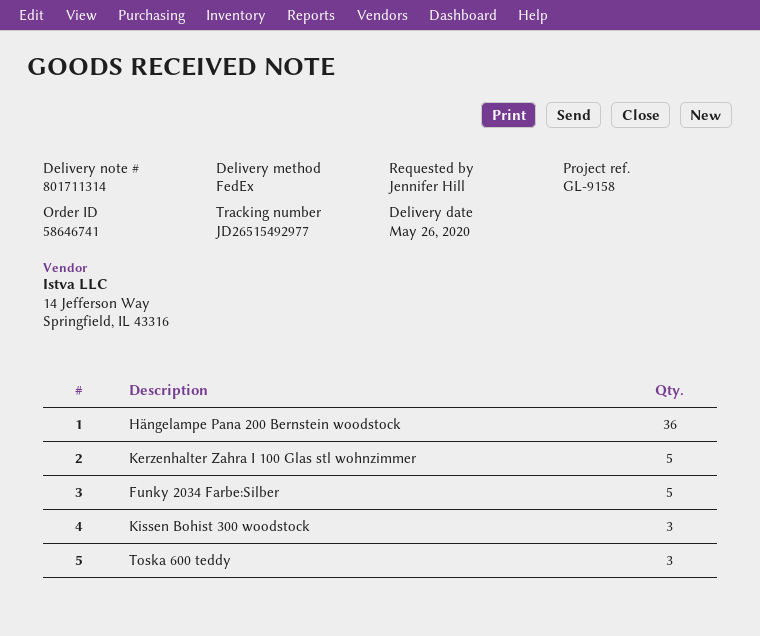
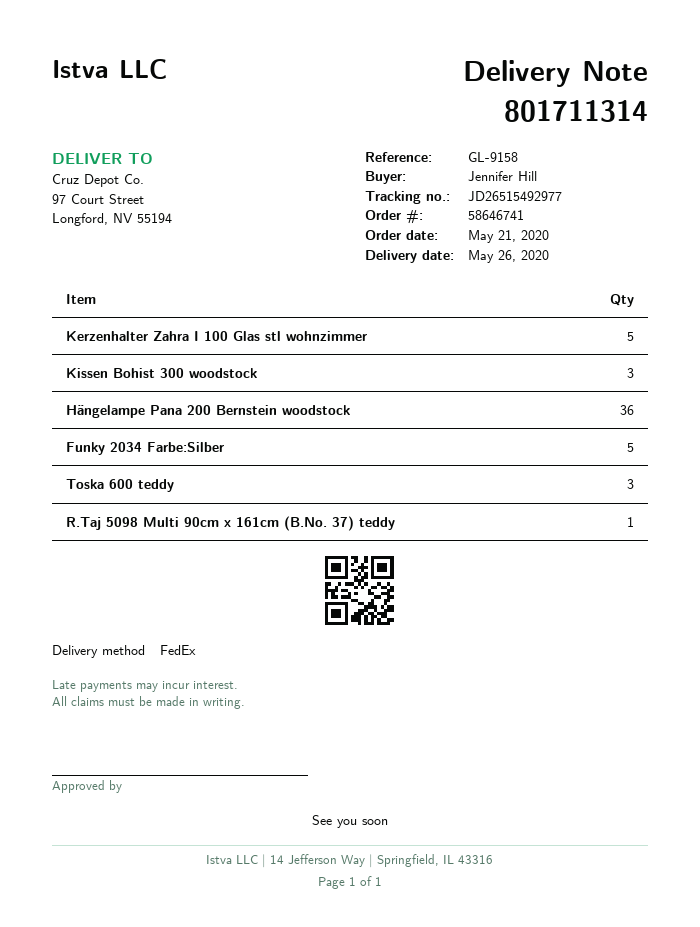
R.Taj 5098 Multi 90cm x 161cm (B.No. 37) teddy: none -> 1

